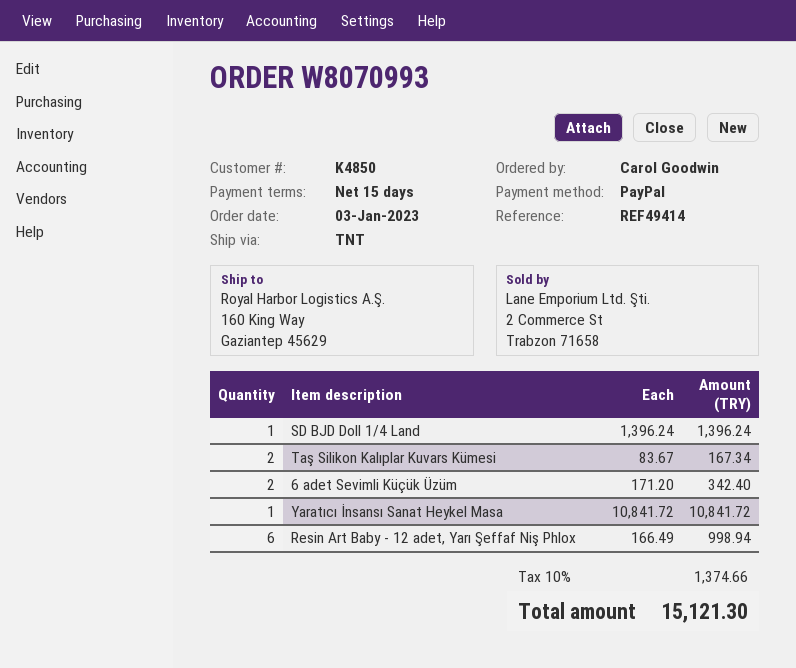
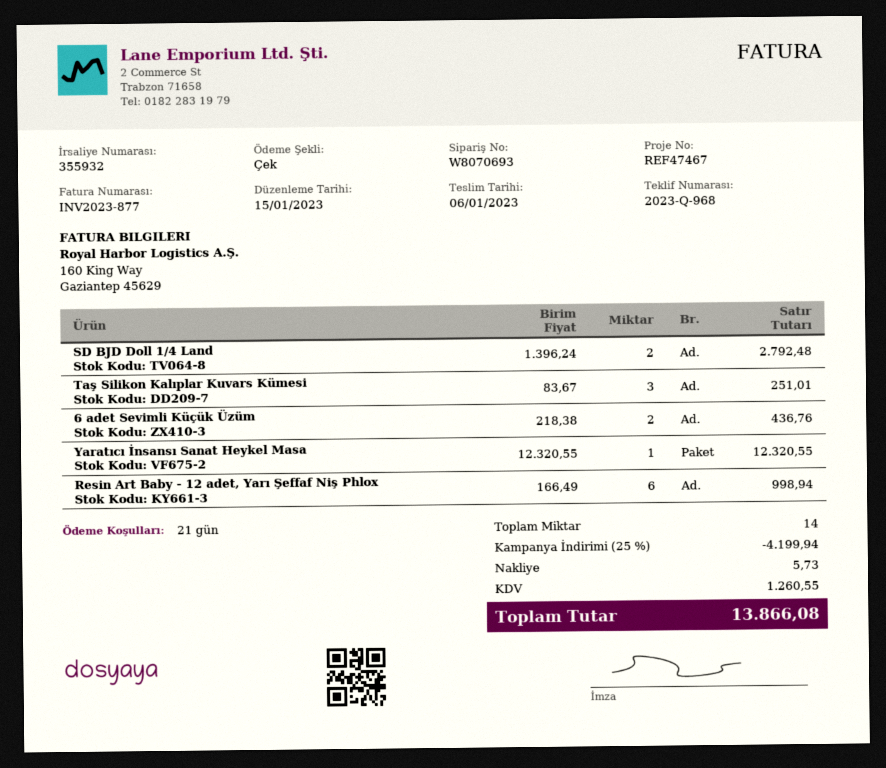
order number: W8070993 -> W8070693
payment terms: 15 days -> 21 days
reference: REF49414 -> REF47467
payment method: PayPal -> cheque
SD BJD Doll 1/4 Land: 1 x 1396.24 = 1396.24 -> 2 x 1396.24 = 2792.48
Taş Silikon Kalıplar Kuvars Kümesi: 2 x 83.67 = 167.34 -> 3 x 83.67 = 251.01
6 adet Sevimli Küçük Üzüm: 2 x 171.20 = 342.40 -> 2 x 218.38 = 436.76
Yaratıcı İnsansı Sanat Heykel Masa: 1 x 10841.72 = 10841.72 -> 1 x 12320.55 = 12320.55
discount: none -> 25% = 4199.94
shipping: none -> 5.73
tax: 1374.66 -> 1260.55
total: 15121.30 -> 13866.08

